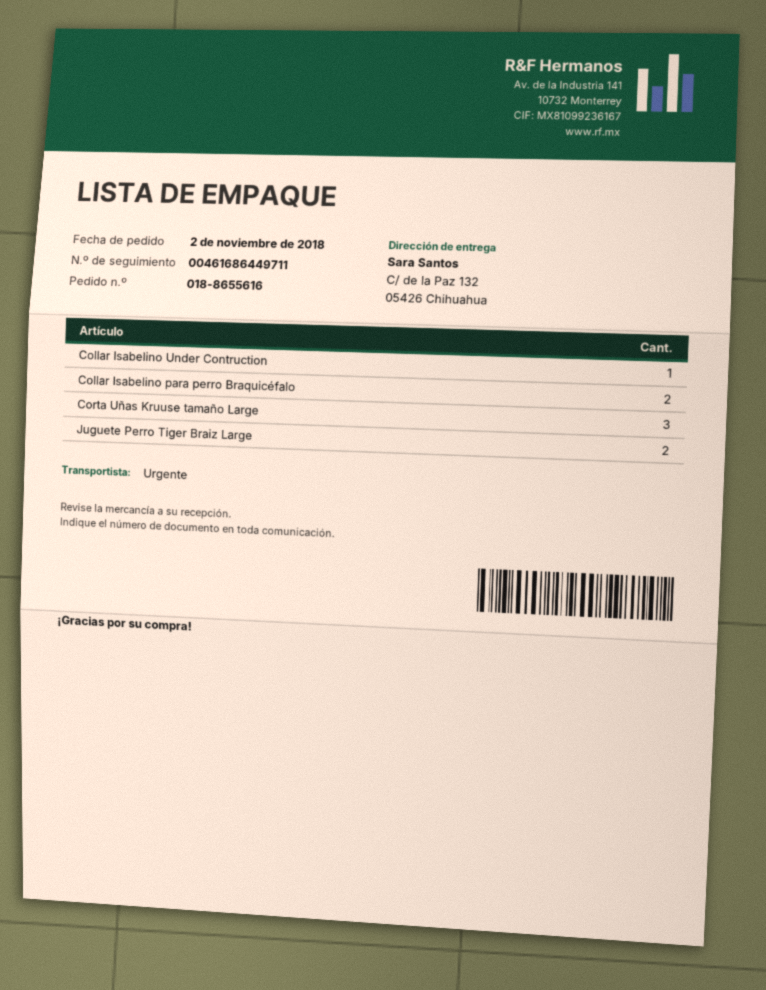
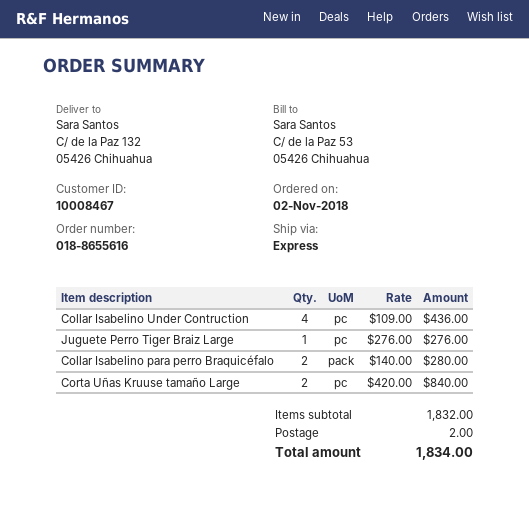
Collar Isabelino Under Contruction: 1 -> 4
Corta Uñas Kruuse tamaño Large: 3 -> 2
Juguete Perro Tiger Braiz Large: 2 -> 1

